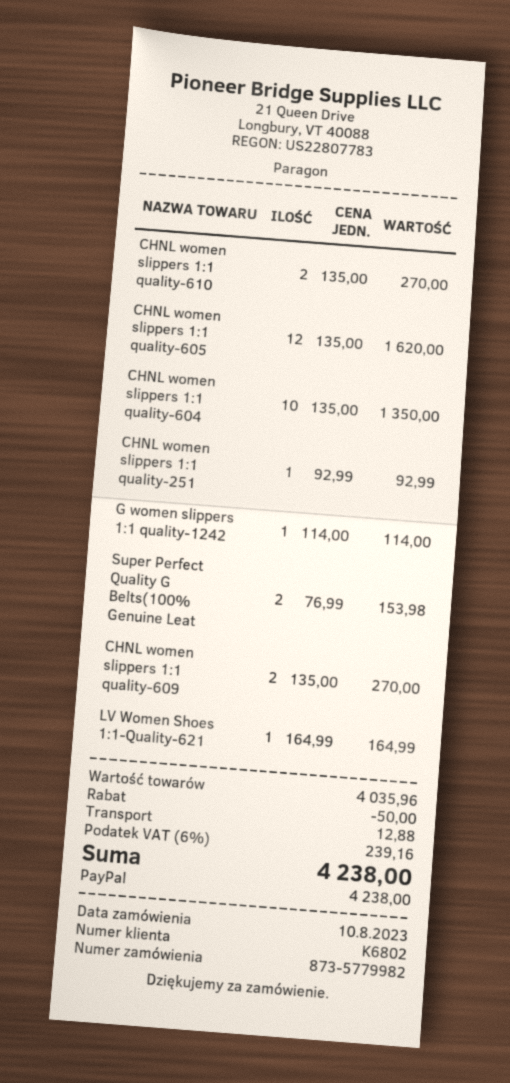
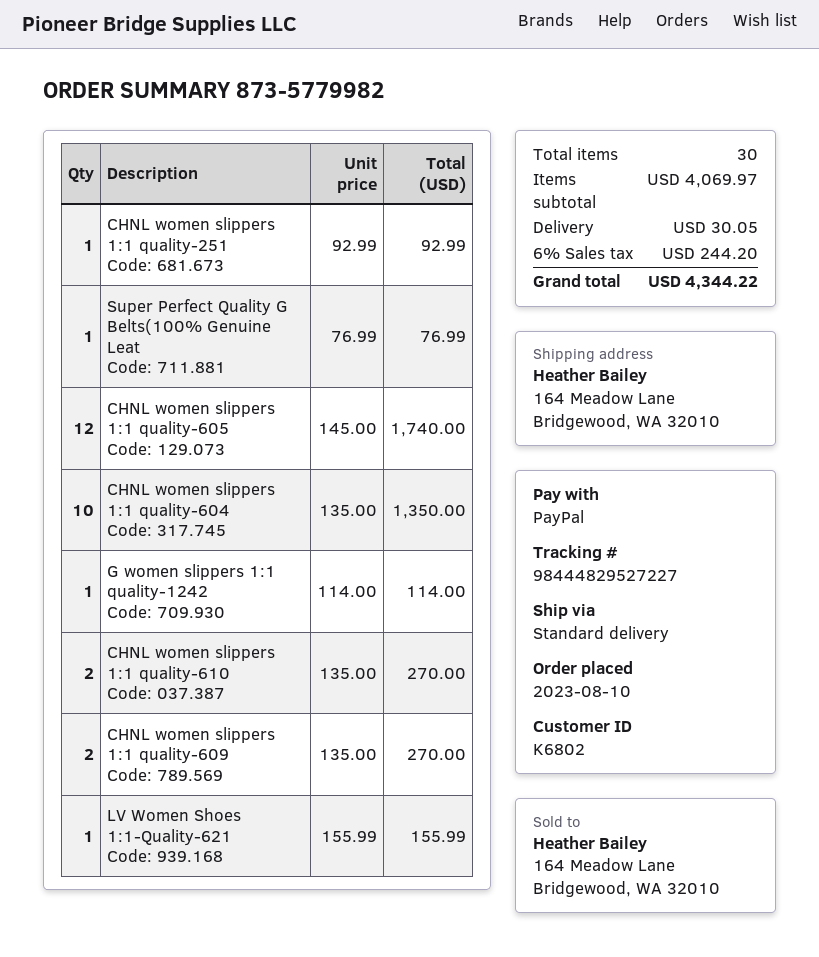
CHNL women slippers 1:1 quality-605: 12 x 135.00 = 1620.00 -> 12 x 145.00 = 1740.00
Super Perfect Quality G Belts(100% Genuine Leat: 2 x 76.99 = 153.98 -> 1 x 76.99 = 76.99
LV Women Shoes 1:1-Quality-621: 1 x 164.99 = 164.99 -> 1 x 155.99 = 155.99
subtotal: 4035.96 -> 4069.97
discount: 50.00 -> none
shipping: 12.88 -> 30.05
tax: 6% = 239.16 -> 6% = 244.20
total: 4238.00 -> 4344.22

